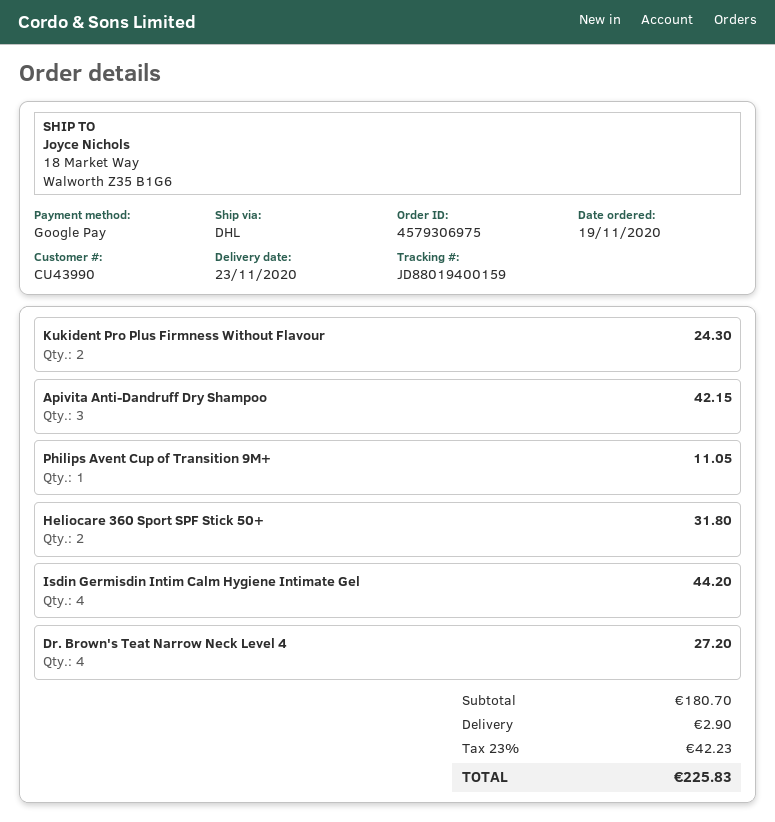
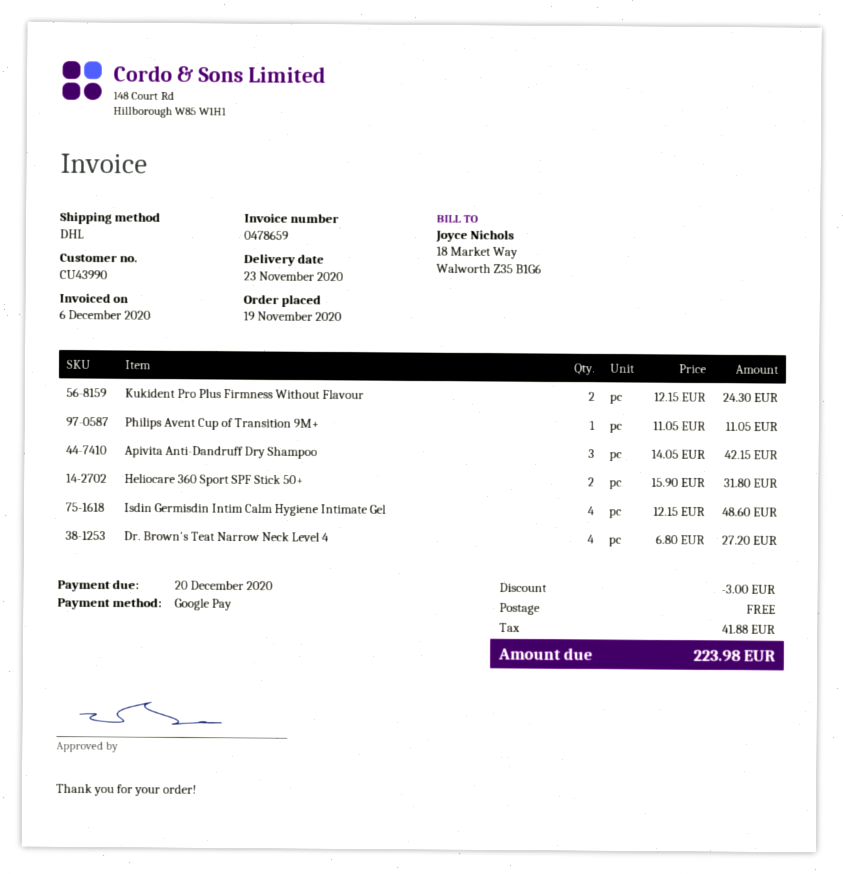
Isdin Germisdin Intim Calm Hygiene Intimate Gel: 4 for 44.20 -> 4 for 48.60
discount: none -> 3.00
shipping: 2.90 -> 0.00
tax: 42.23 -> 41.88
total: 225.83 -> 223.98

